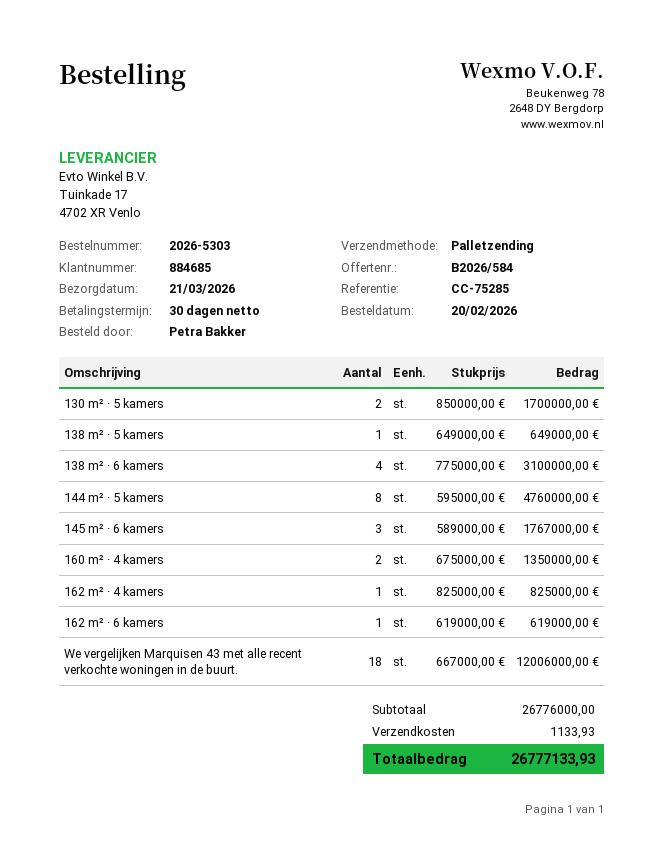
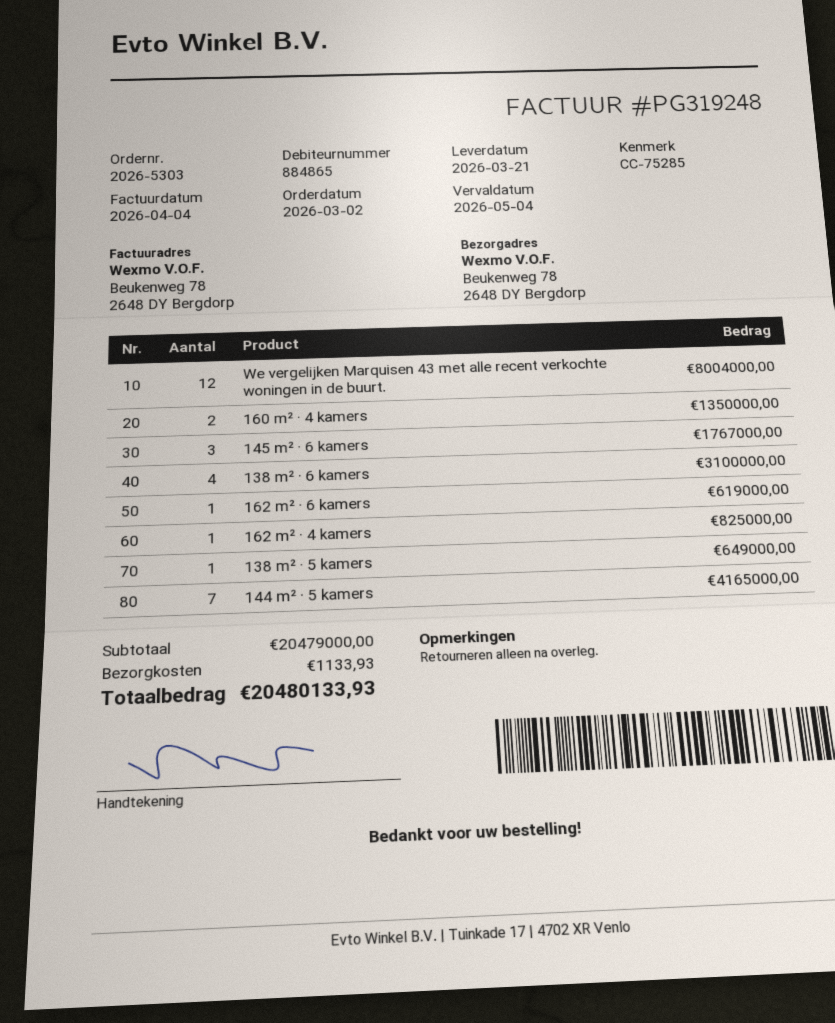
order date: 2026-02-20 -> 2026-03-02
customer number: 884685 -> 884865
130 m² · 5 kamers: 2 for 1700000.00 -> none
144 m² · 5 kamers: 8 for 4760000.00 -> 7 for 4165000.00
We vergelijken Marquisen 43 met alle recent verkochte woningen in de buurt.: 18 for 12006000.00 -> 12 for 8004000.00
subtotal: 26776000.00 -> 20479000.00
total: 26777133.93 -> 20480133.93

